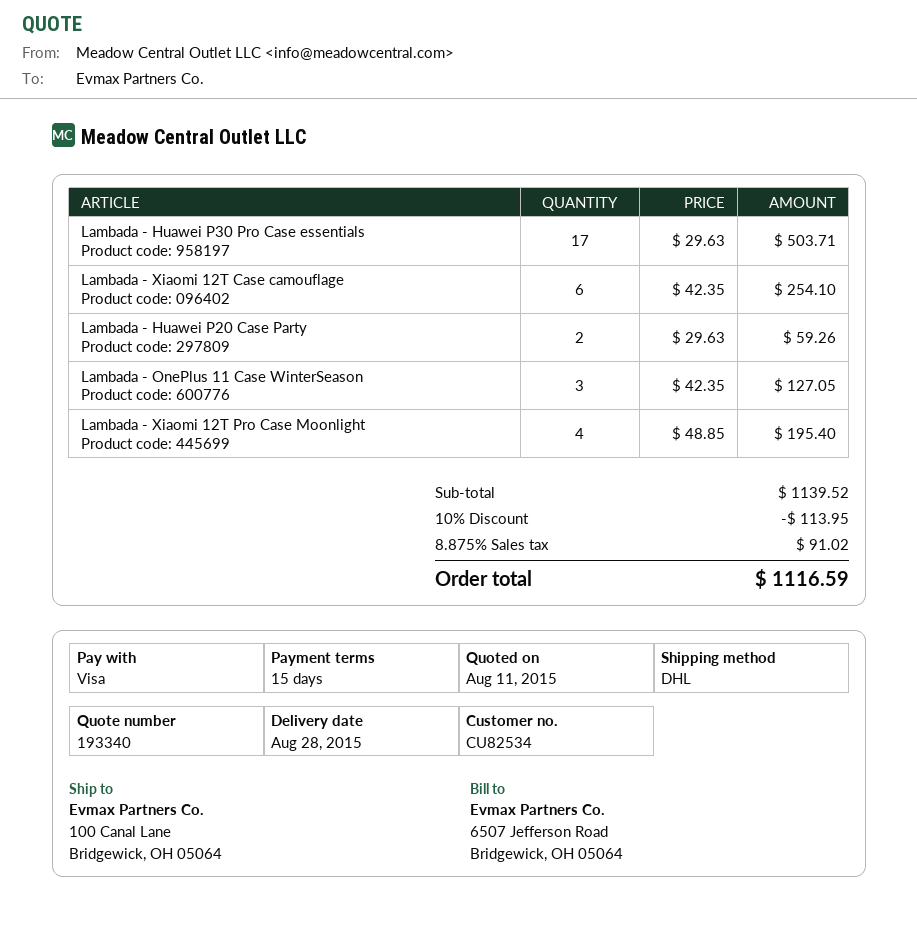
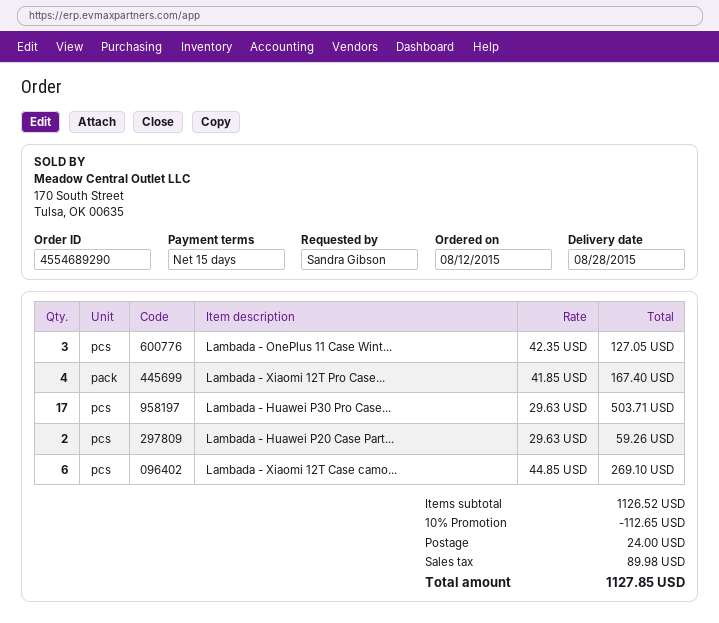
Lambada - Xiaomi 12T Case camouflage: 6 x 42.35 = 254.10 -> 6 x 44.85 = 269.10
Lambada - Xiaomi 12T Pro Case Moonlight: 4 x 48.85 = 195.40 -> 4 x 41.85 = 167.40
subtotal: 1139.52 -> 1126.52
discount: 10% = 113.95 -> 10% = 112.65
shipping: none -> 24.00
tax: 91.02 -> 89.98
total: 1116.59 -> 1127.85

